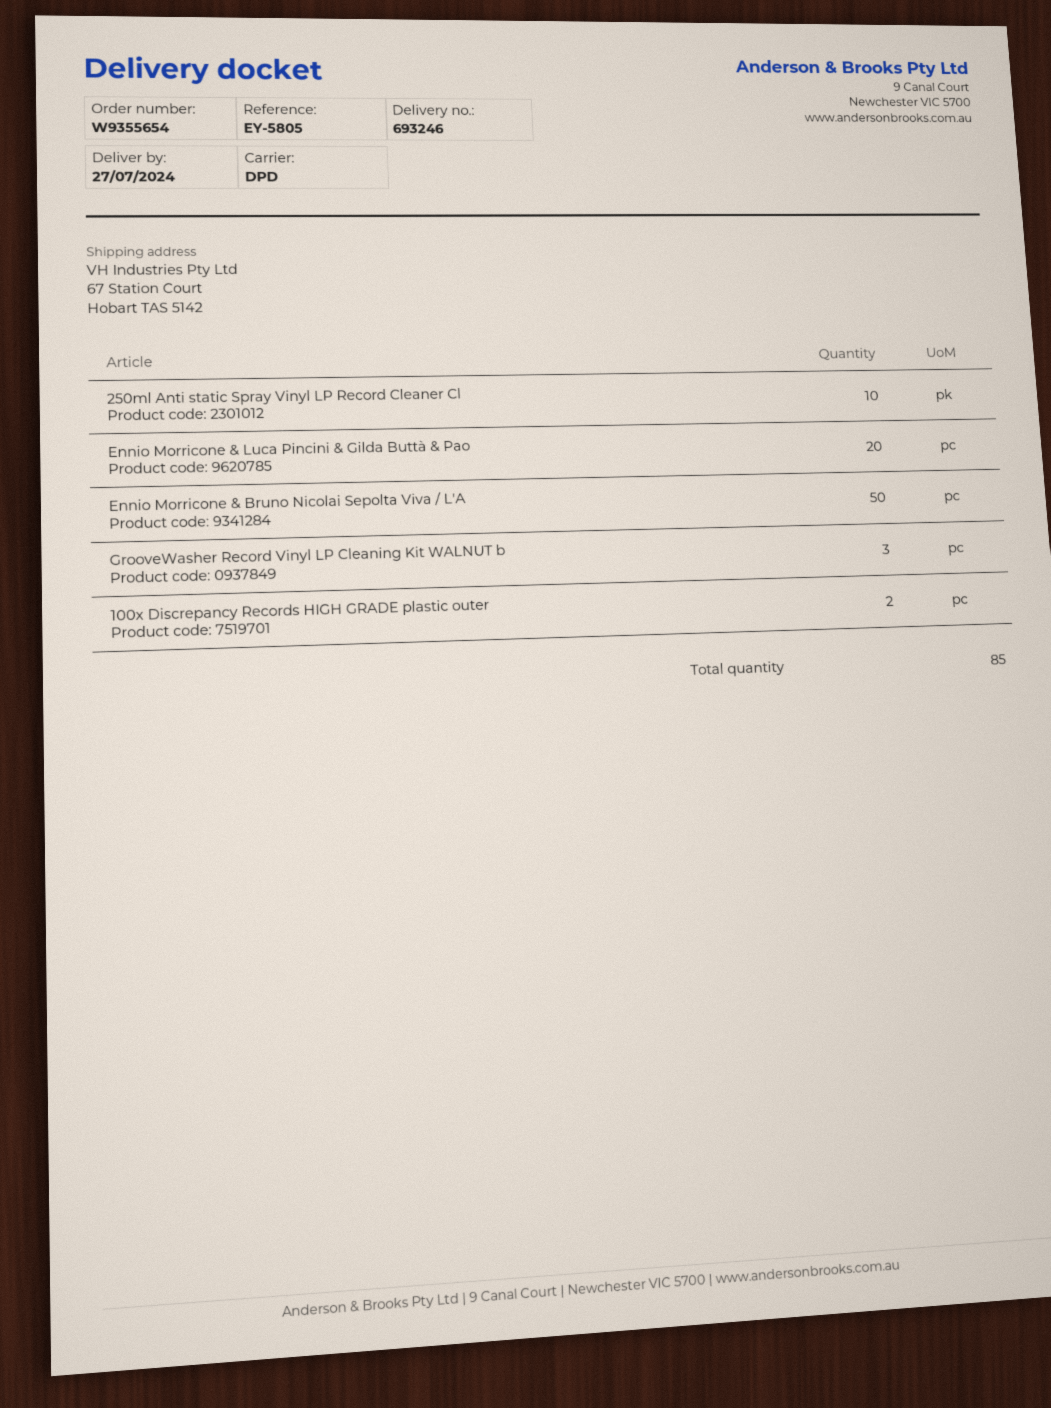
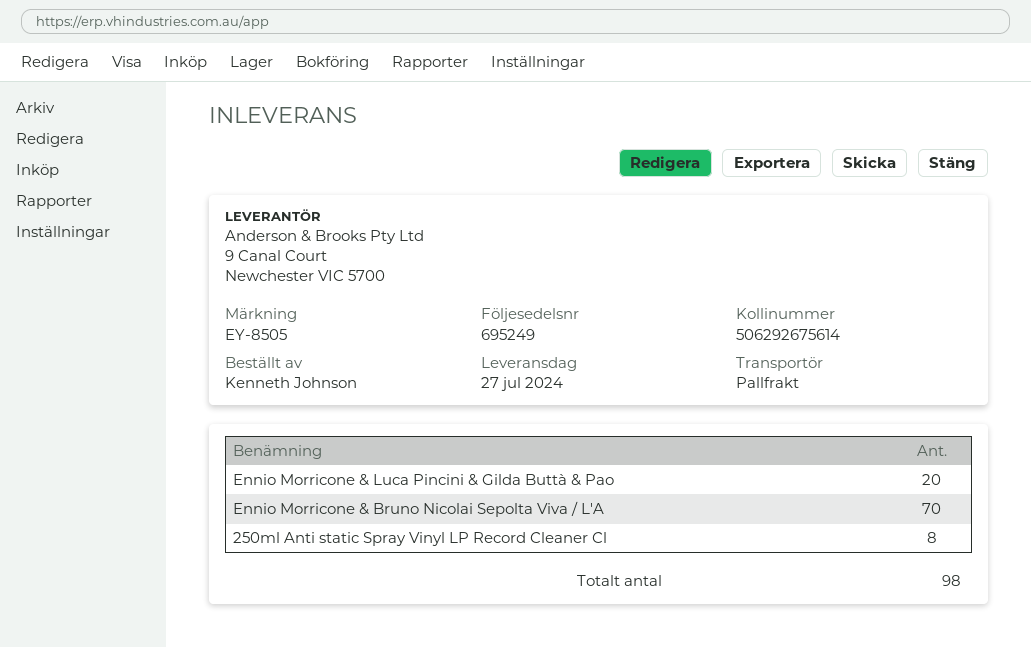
delivery note number: 693246 -> 695249
reference: EY-5805 -> EY-8505
shipping method: DPD -> pallet freight
250ml Anti static Spray Vinyl LP Record Cleaner Cl: 10 -> 8
Ennio Morricone & Bruno Nicolai Sepolta Viva / L'A: 50 -> 70
GrooveWasher Record Vinyl LP Cleaning Kit WALNUT b: 3 -> none
100x Discrepancy Records HIGH GRADE plastic outer: 2 -> none
total quantity: 85 -> 98

